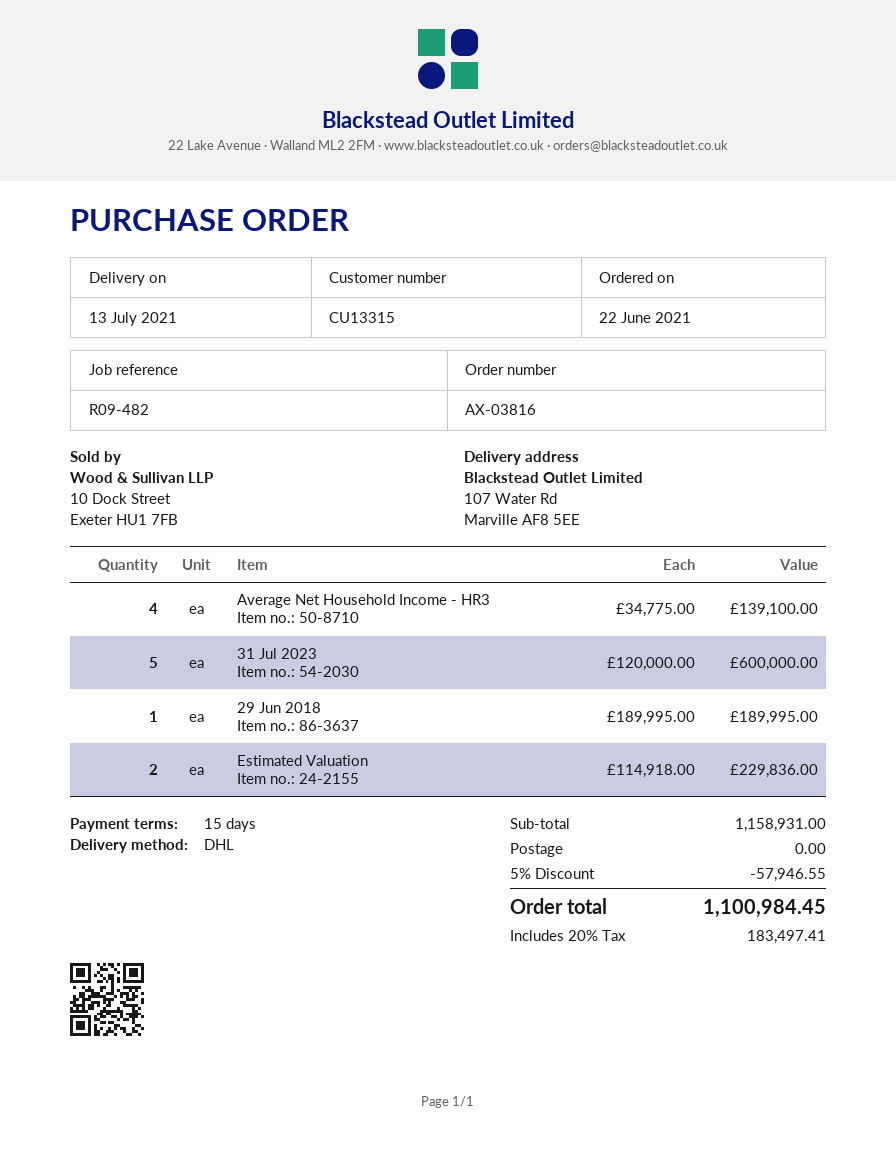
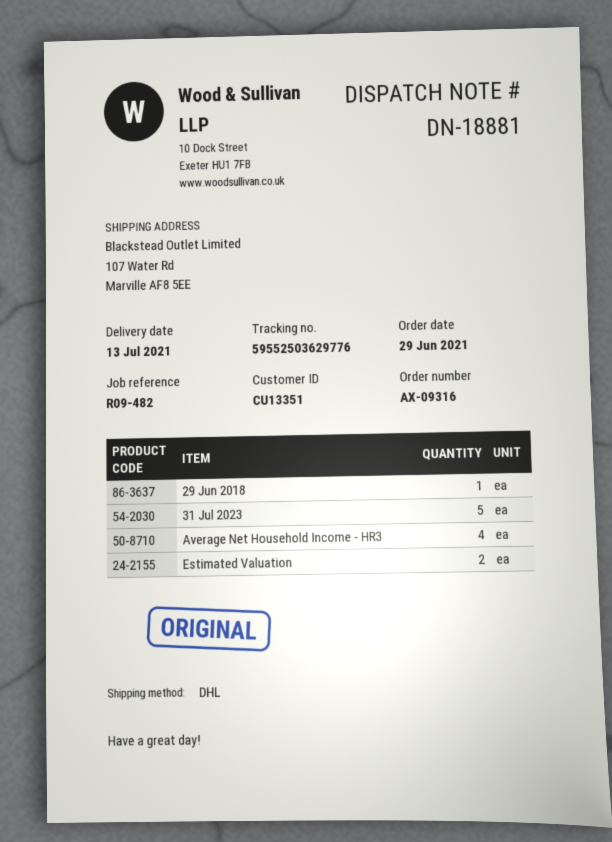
order number: AX-03816 -> AX-09316
order date: 2021-06-22 -> 2021-06-29
customer number: CU13315 -> CU13351

